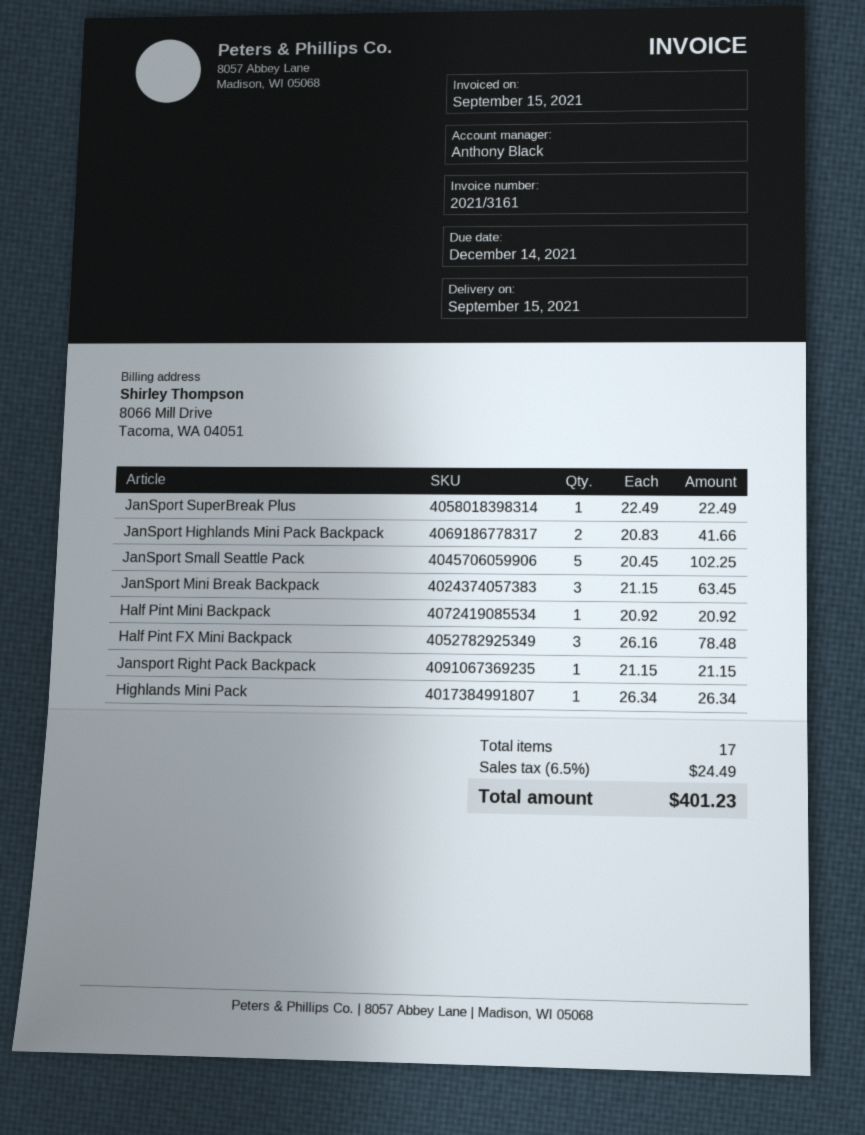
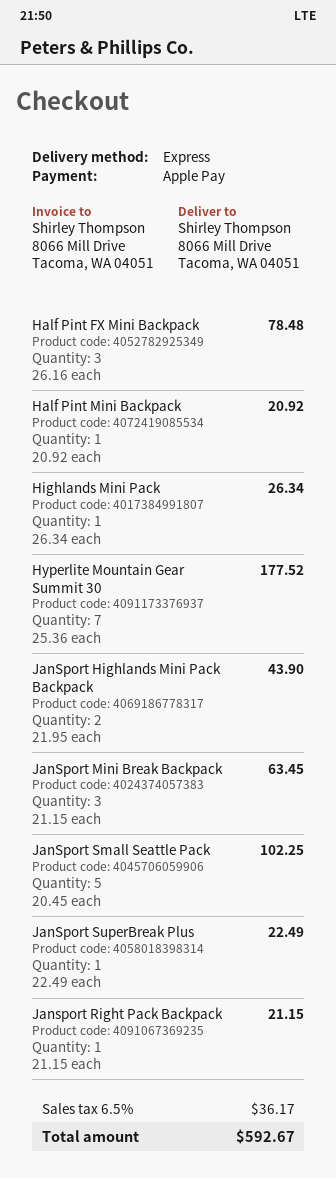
JanSport Highlands Mini Pack Backpack: 2 x 20.83 = 41.66 -> 2 x 21.95 = 43.90
Hyperlite Mountain Gear Summit 30: none -> 7 x 25.36 = 177.52
tax: 6.5% = 24.49 -> 6.5% = 36.17
total: 401.23 -> 592.67

